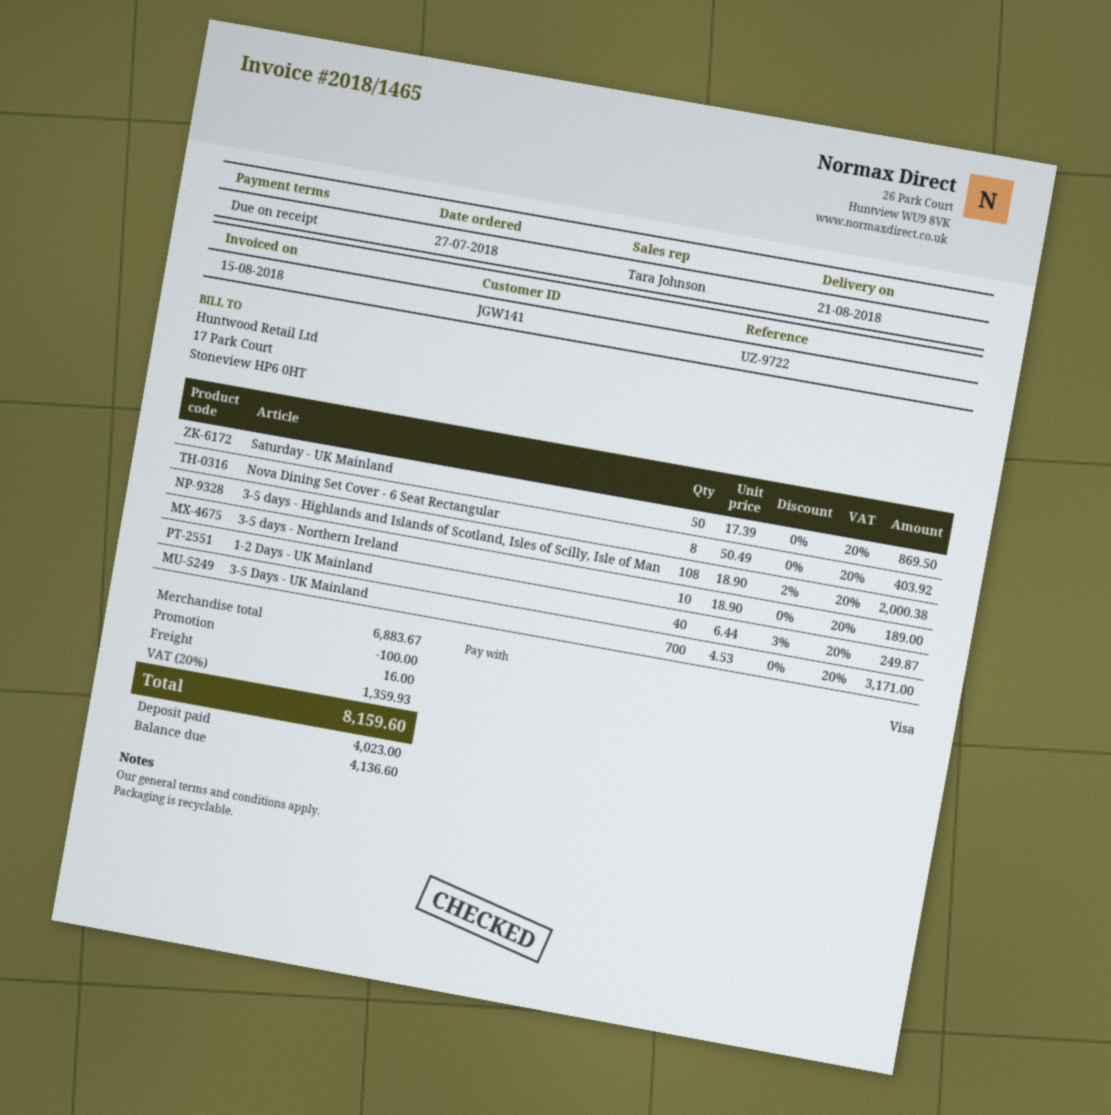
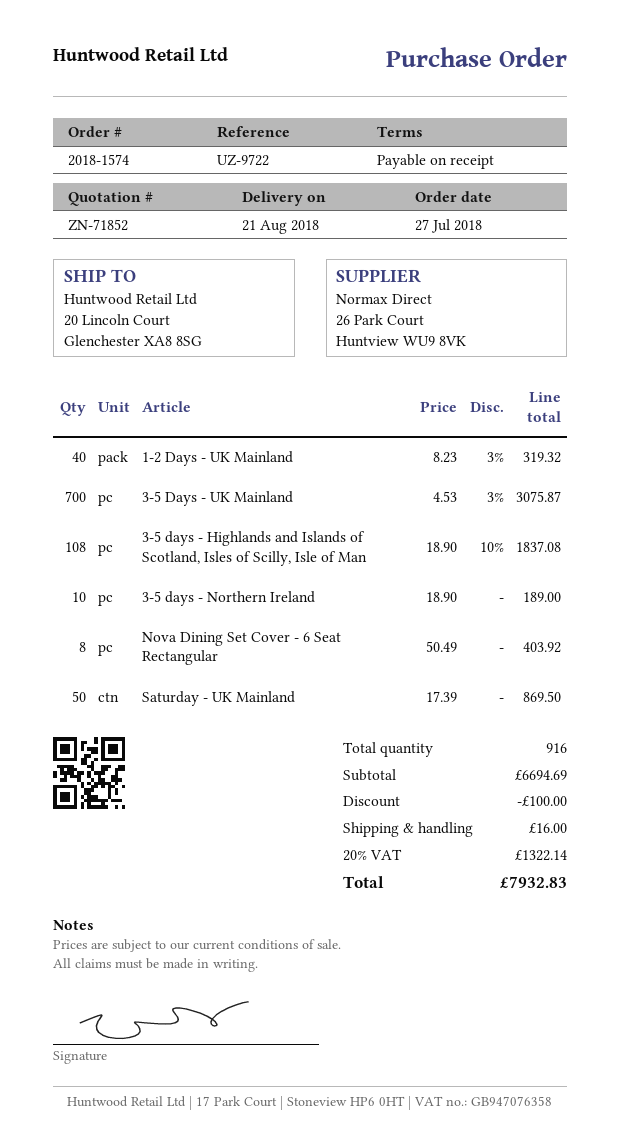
3-5 days - Highlands and Islands of Scotland, Isles of Scilly, Isle of Man: 108 x 18.90 - 2% = 2000.38 -> 108 x 18.90 - 10% = 1837.08
1-2 Days - UK Mainland: 40 x 6.44 - 3% = 249.87 -> 40 x 8.23 - 3% = 319.32
3-5 Days - UK Mainland: 700 x 4.53 = 3171.00 -> 700 x 4.53 - 3% = 3075.87
subtotal: 6883.67 -> 6694.69
tax: 20% = 1359.93 -> 20% = 1322.14
total: 8159.60 -> 7932.83

